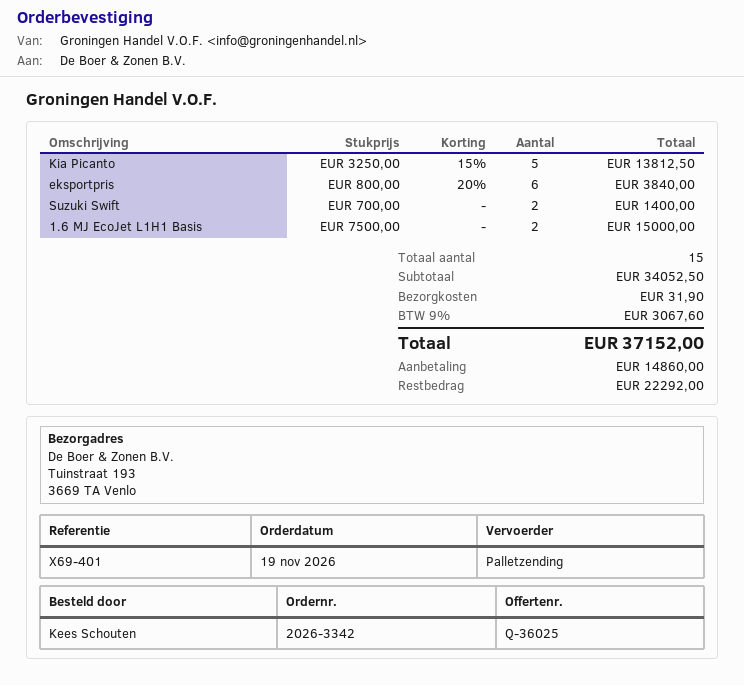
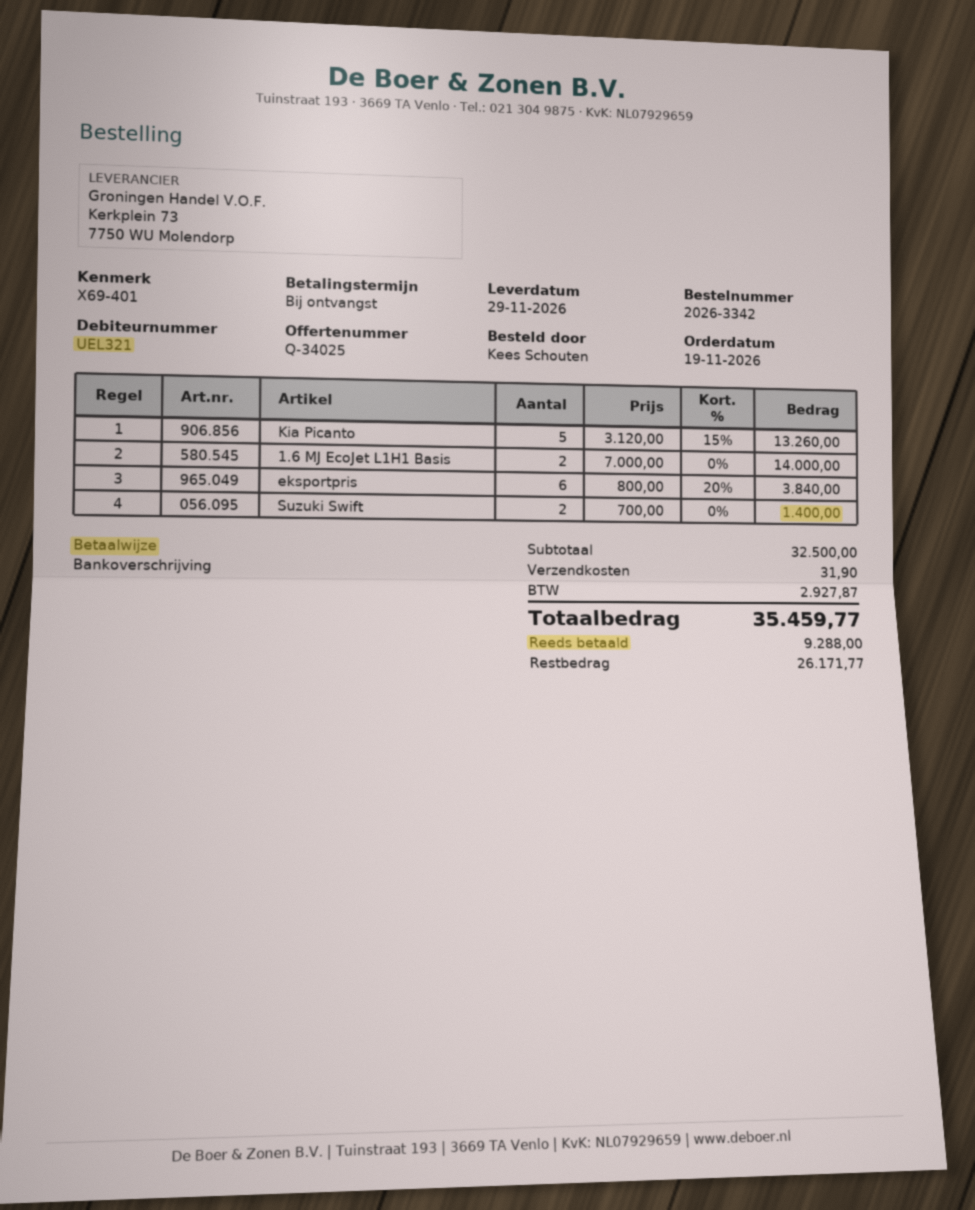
quote number: Q-36025 -> Q-34025
Kia Picanto: 5 x 3250.00 - 15% = 13812.50 -> 5 x 3120.00 - 15% = 13260.00
1.6 MJ EcoJet L1H1 Basis: 2 x 7500.00 = 15000.00 -> 2 x 7000.00 = 14000.00
subtotal: 34052.50 -> 32500.00
tax: 3067.60 -> 2927.87
total: 37152.00 -> 35459.77
deposit: 14860.00 -> 9288.00
balance: 22292.00 -> 26171.77

